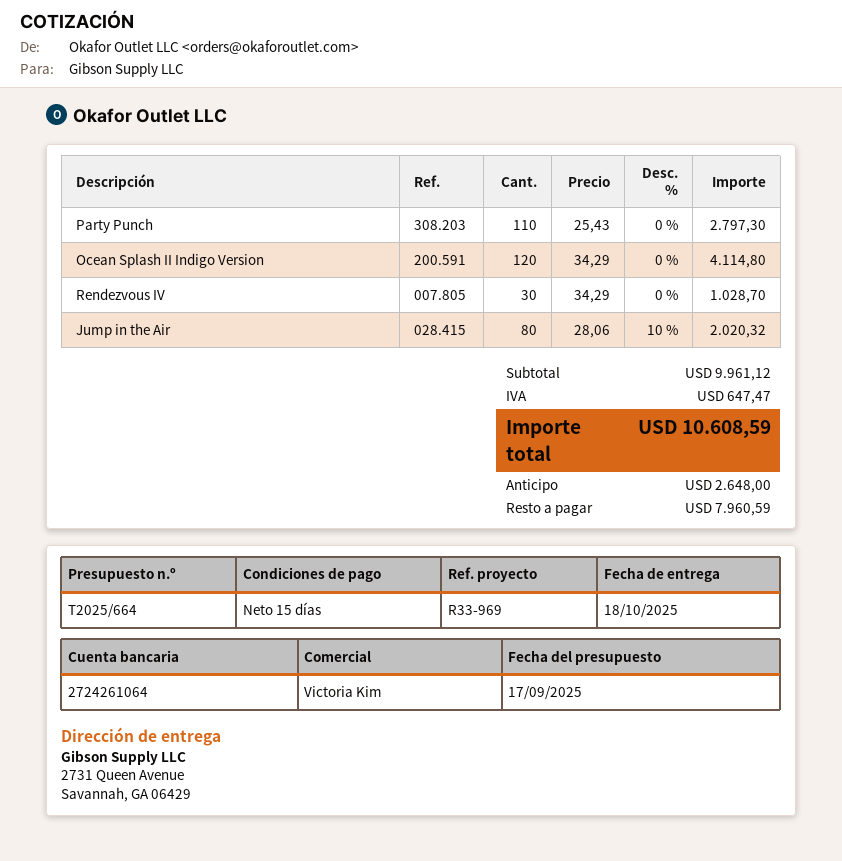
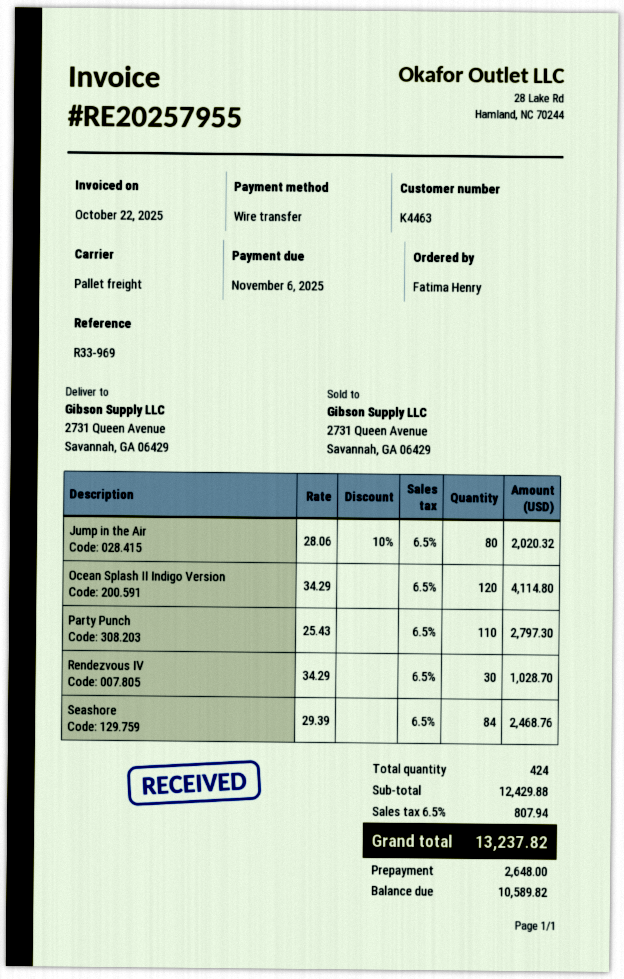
Seashore: none -> 84 x 29.39 = 2468.76
subtotal: 9961.12 -> 12429.88
tax: 647.47 -> 807.94
total: 10608.59 -> 13237.82
balance: 7960.59 -> 10589.82

